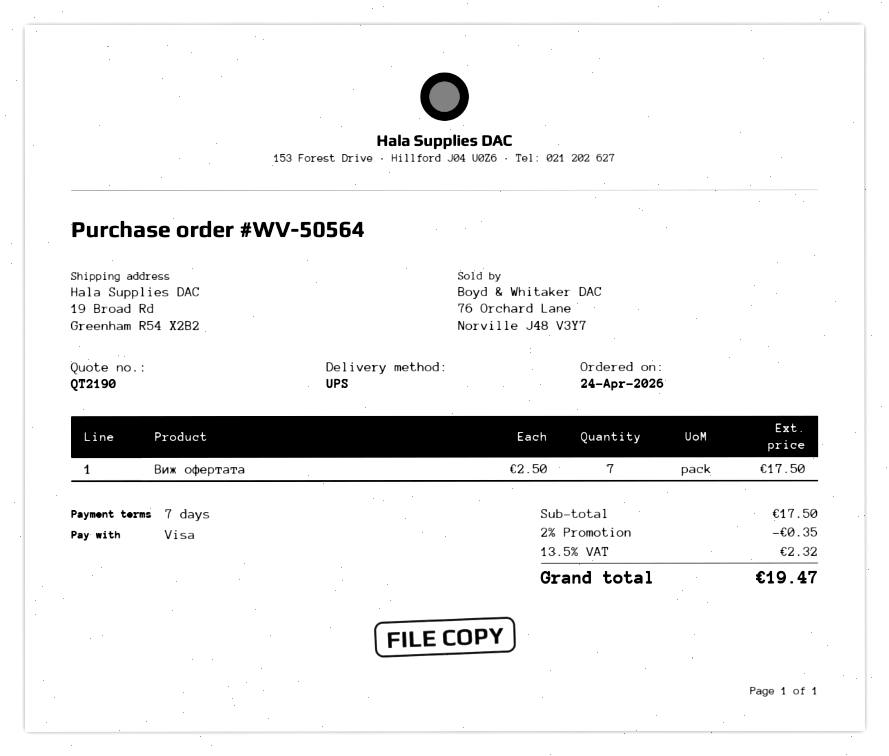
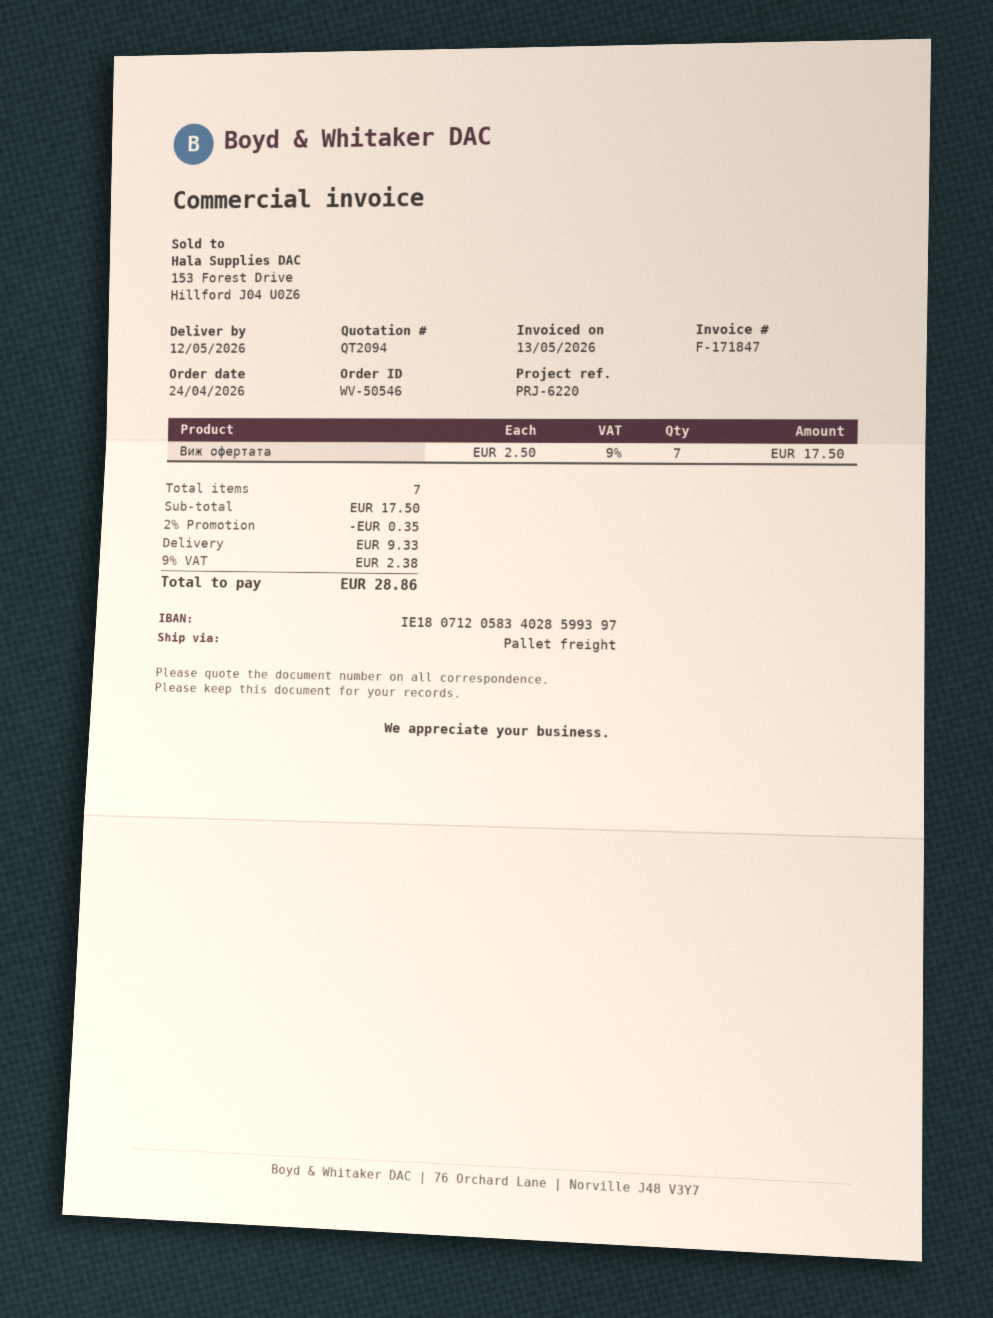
quote number: QT2190 -> QT2094
order number: WV-50564 -> WV-50546
shipping method: UPS -> pallet freight
shipping: none -> 9.33
tax: 13.5% = 2.32 -> 9% = 2.38
total: 19.47 -> 28.86

